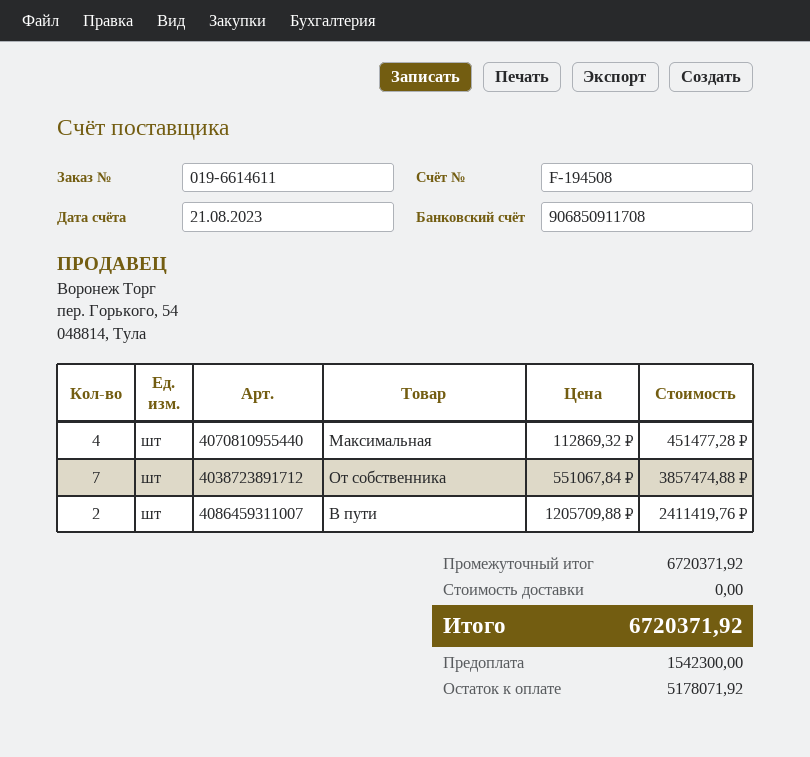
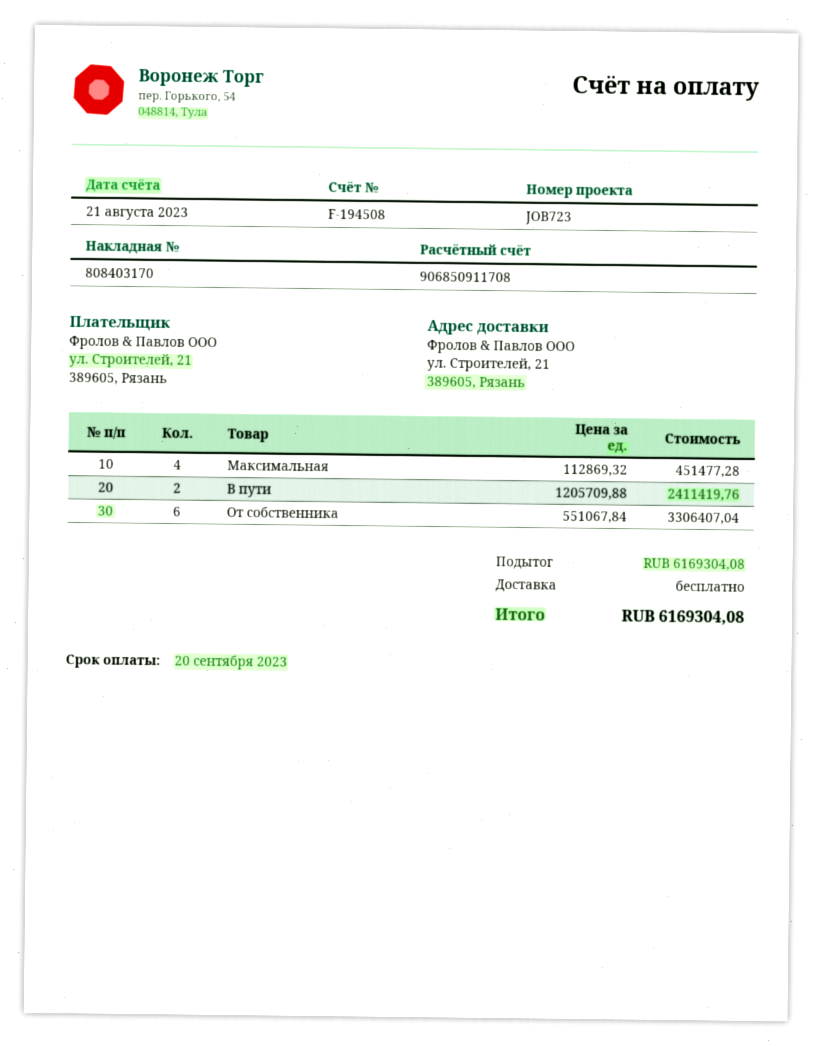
От собственника: 7 x 551067.84 = 3857474.88 -> 6 x 551067.84 = 3306407.04
subtotal: 6720371.92 -> 6169304.08
total: 6720371.92 -> 6169304.08

